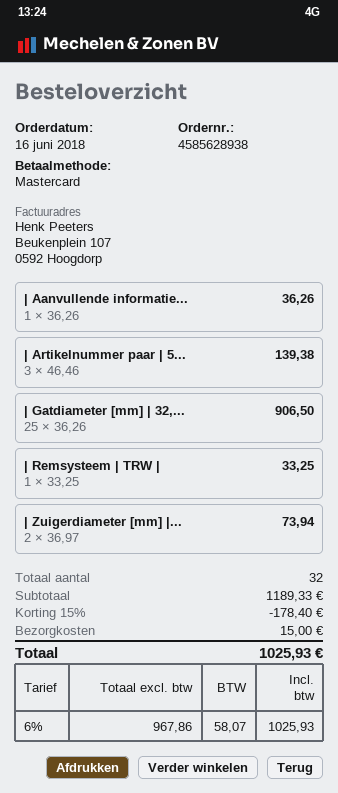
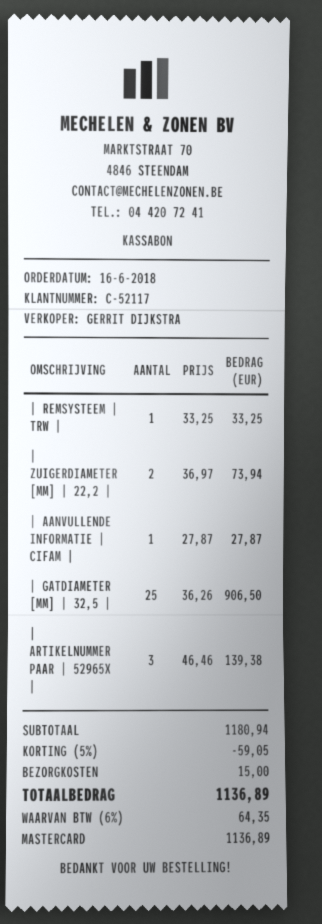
| Aanvullende informatie...: 1 x 36.26 = 36.26 -> 1 x 27.87 = 27.87
subtotal: 1189.33 -> 1180.94
discount: 15% = 178.40 -> 5% = 59.05
tax: 6% = 58.07 -> 6% = 64.35
total: 1025.93 -> 1136.89

